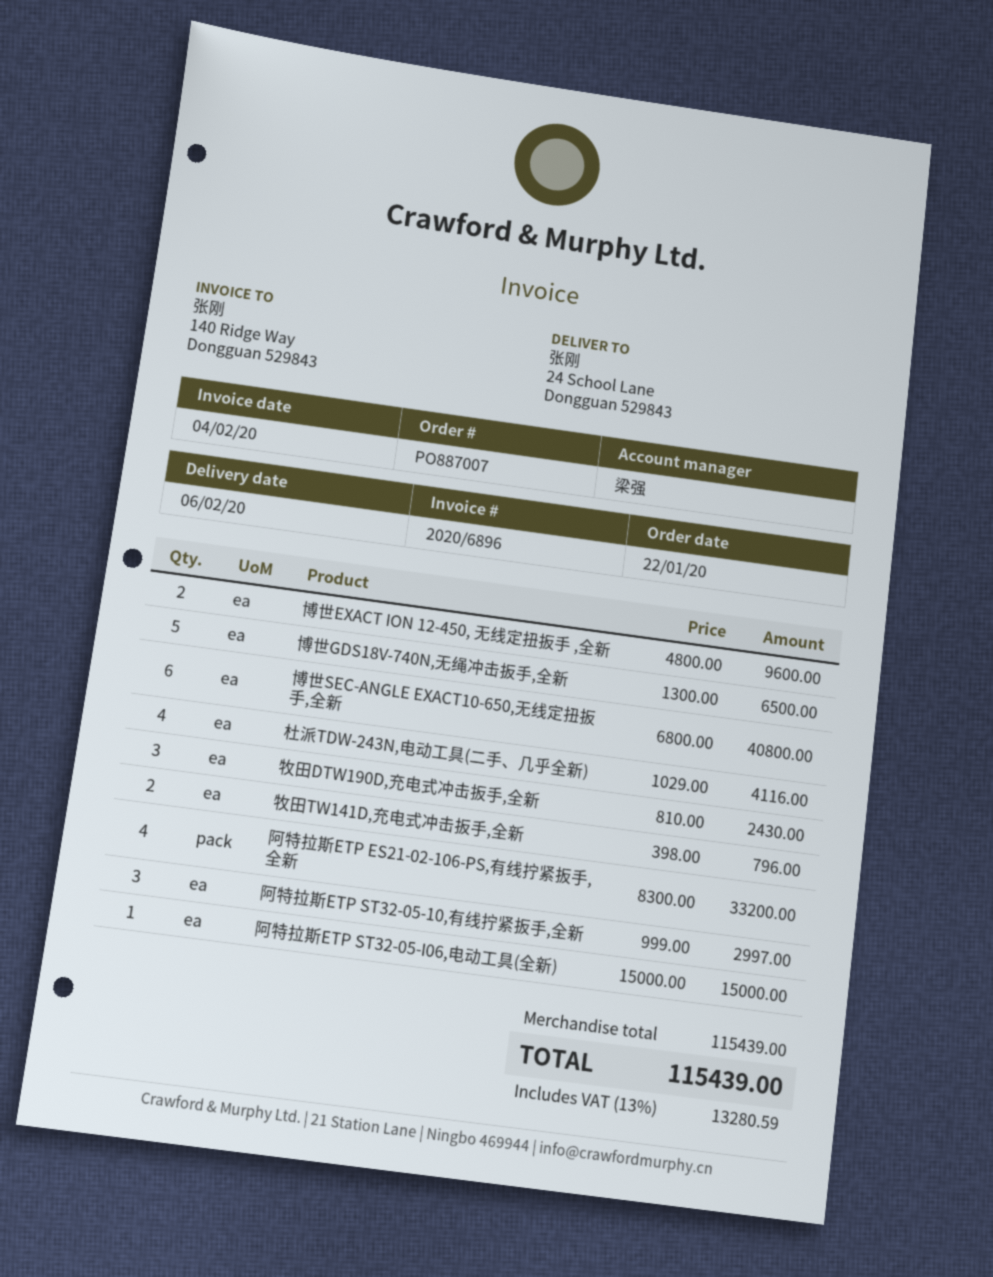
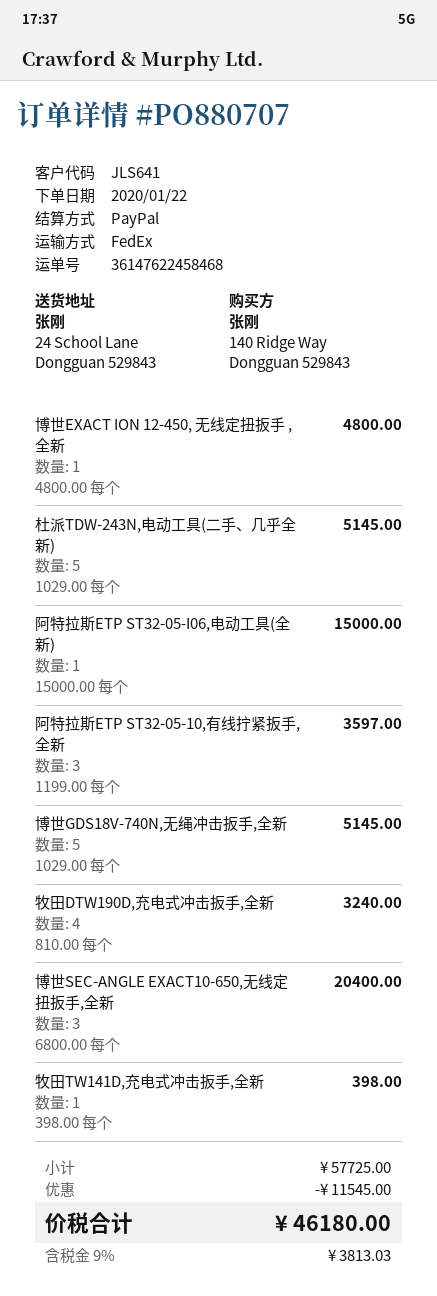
order number: PO887007 -> PO880707
博世EXACT ION 12-450, 无线定扭扳手 ,全新: 2 x 4800.00 = 9600.00 -> 1 x 4800.00 = 4800.00
博世GDS18V-740N,无绳冲击扳手,全新: 5 x 1300.00 = 6500.00 -> 5 x 1029.00 = 5145.00
博世SEC-ANGLE EXACT10-650,无线定扭扳手,全新: 6 x 6800.00 = 40800.00 -> 3 x 6800.00 = 20400.00
杜派TDW-243N,电动工具(二手、几乎全新): 4 x 1029.00 = 4116.00 -> 5 x 1029.00 = 5145.00
牧田DTW190D,充电式冲击扳手,全新: 3 x 810.00 = 2430.00 -> 4 x 810.00 = 3240.00
牧田TW141D,充电式冲击扳手,全新: 2 x 398.00 = 796.00 -> 1 x 398.00 = 398.00
阿特拉斯ETP ES21-02-106-PS,有线拧紧扳手,全新: 4 x 8300.00 = 33200.00 -> none
阿特拉斯ETP ST32-05-10,有线拧紧扳手,全新: 3 x 999.00 = 2997.00 -> 3 x 1199.00 = 3597.00
subtotal: 115439.00 -> 57725.00
discount: none -> 11545.00
tax: 13% = 13280.59 -> 9% = 3813.03
total: 115439.00 -> 46180.00

